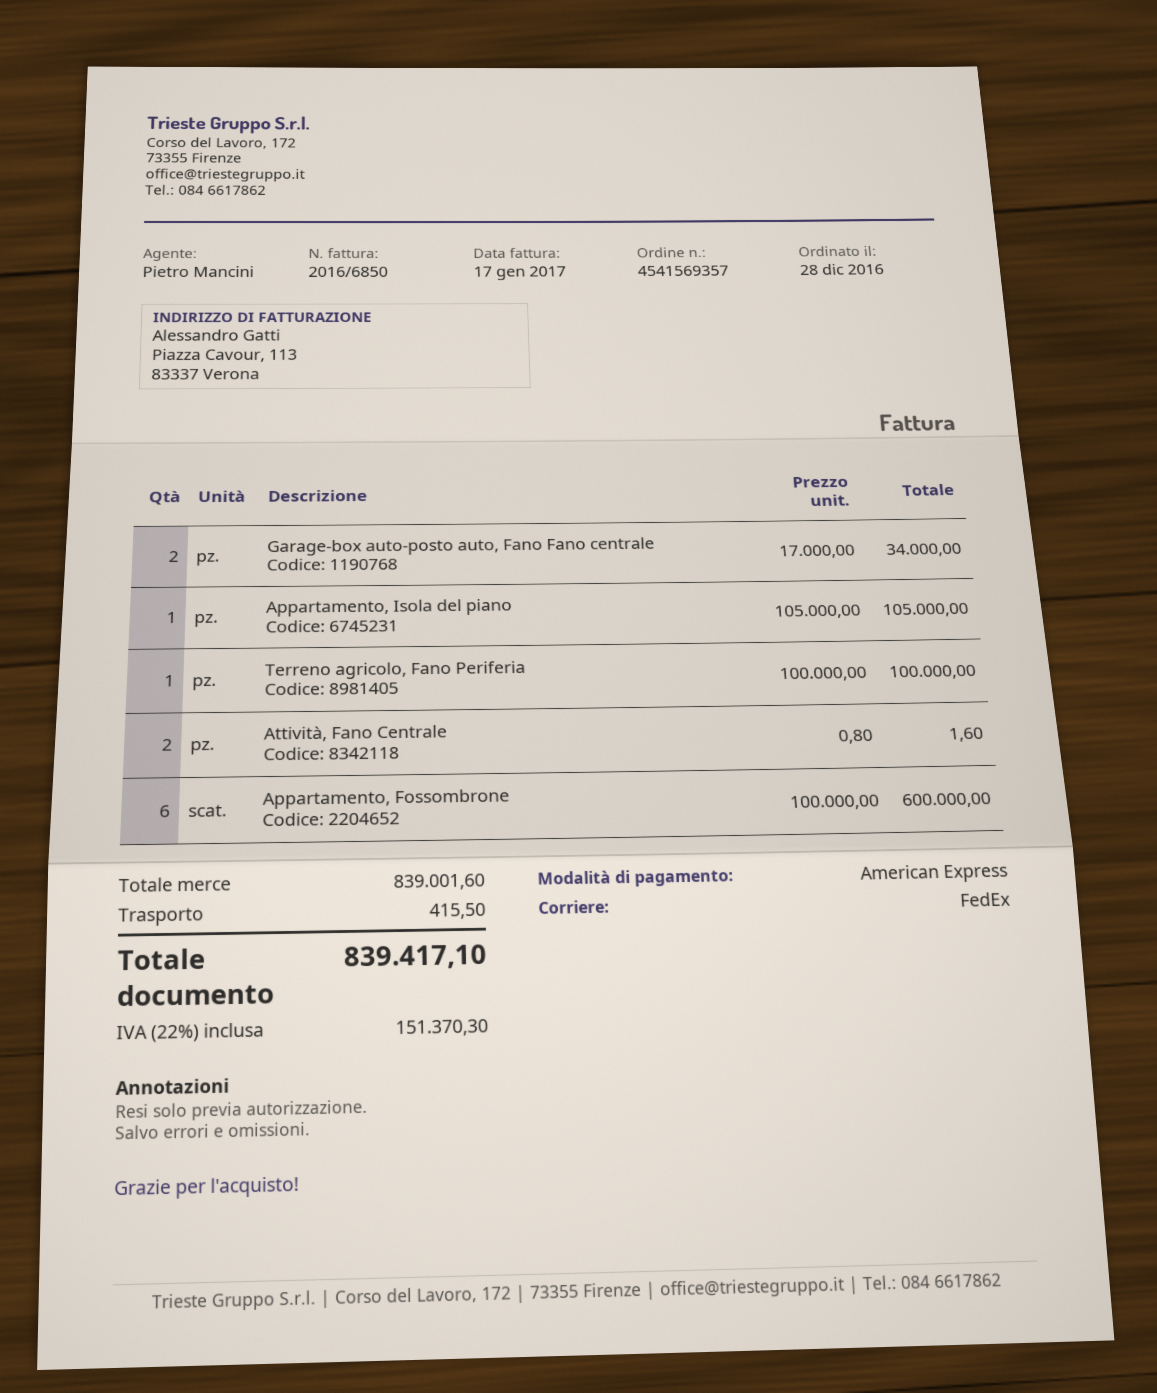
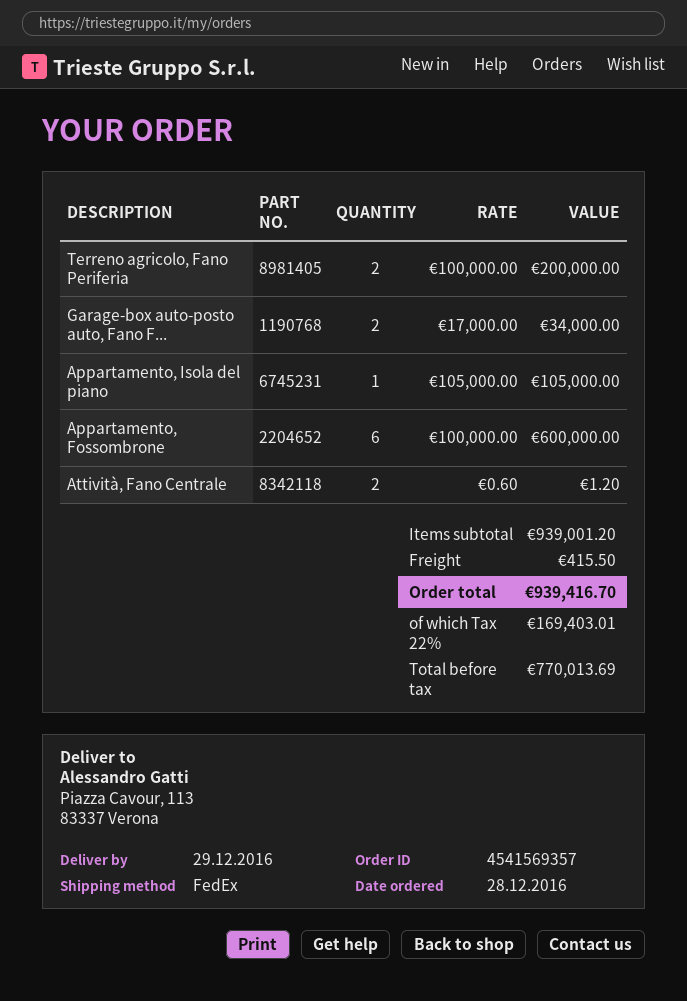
Terreno agricolo, Fano Periferia: 1 x 100000.00 = 100000.00 -> 2 x 100000.00 = 200000.00
Attività, Fano Centrale: 2 x 0.80 = 1.60 -> 2 x 0.60 = 1.20
subtotal: 839001.60 -> 939001.20
tax: 22% = 151370.30 -> 22% = 169403.01
total: 839417.10 -> 939416.70

